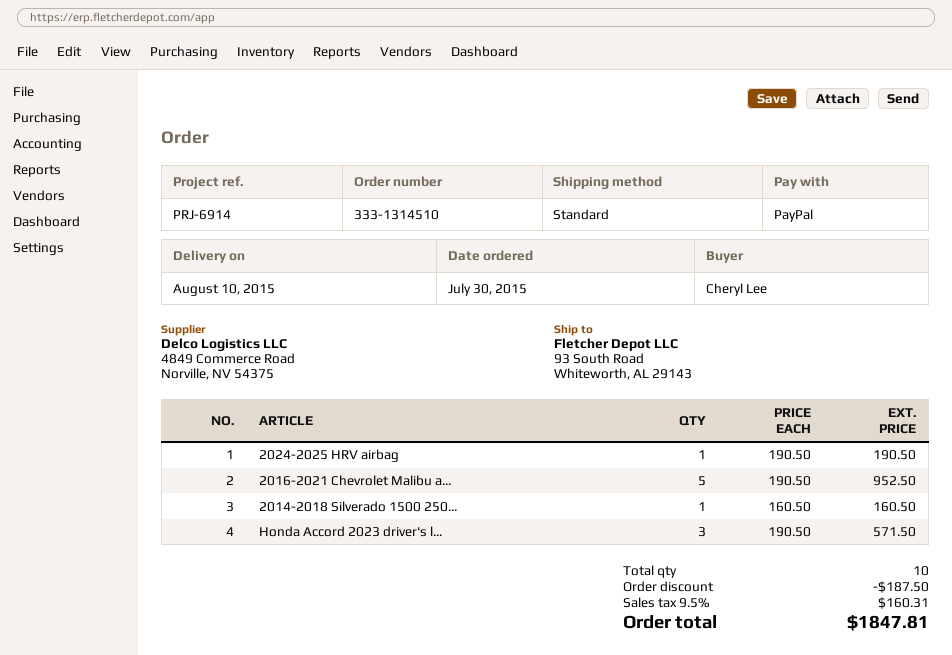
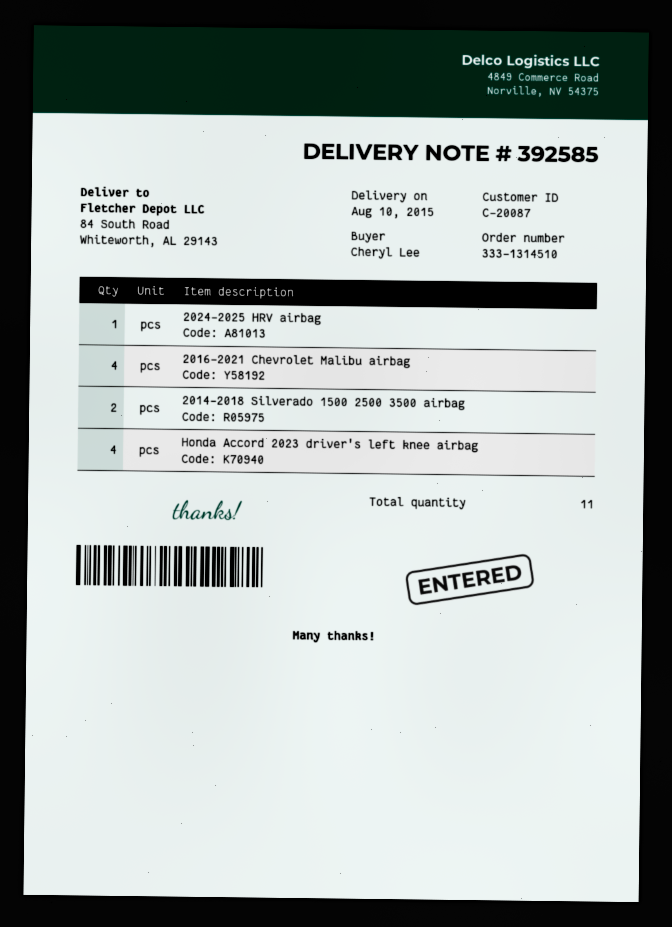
ship to: 93 South Road, Whiteworth, AL 29143 -> 84 South Road, Whiteworth, AL 29143
2016-2021 Chevrolet Malibu a...: 5 -> 4
2014-2018 Silverado 1500 250...: 1 -> 2
Honda Accord 2023 driver's l...: 3 -> 4
total quantity: 10 -> 11

